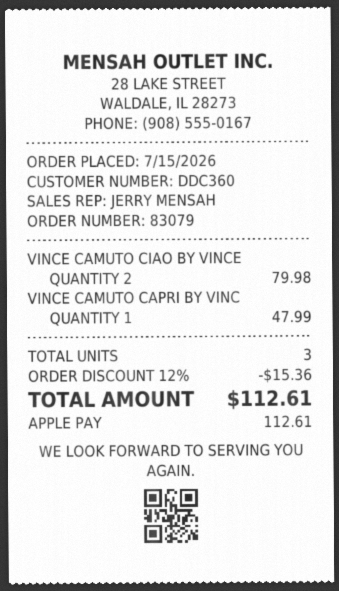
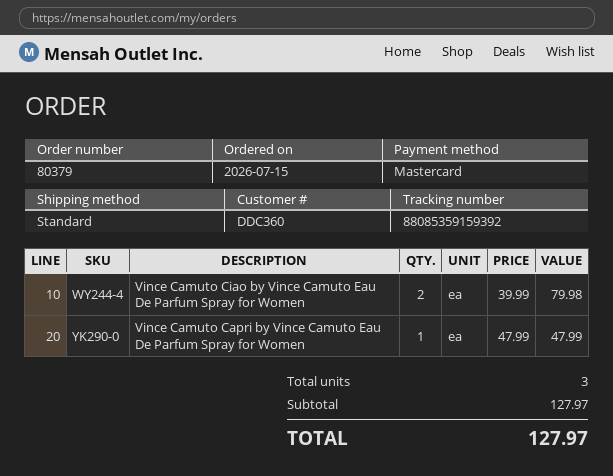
order number: 83079 -> 80379
payment method: Apple Pay -> Mastercard
discount: 12% = 15.36 -> none
total: 112.61 -> 127.97

